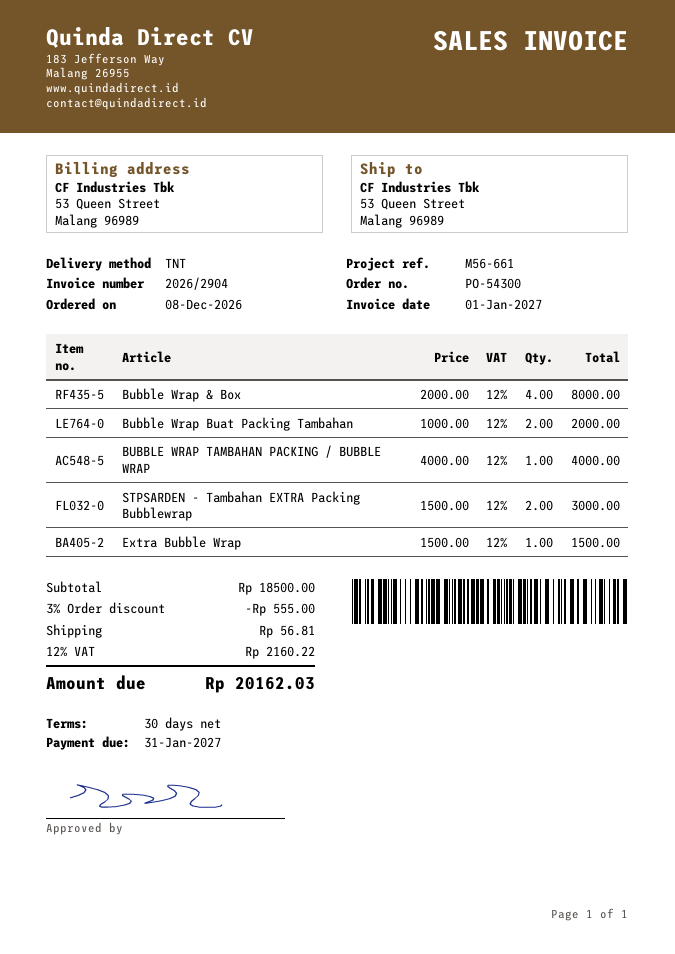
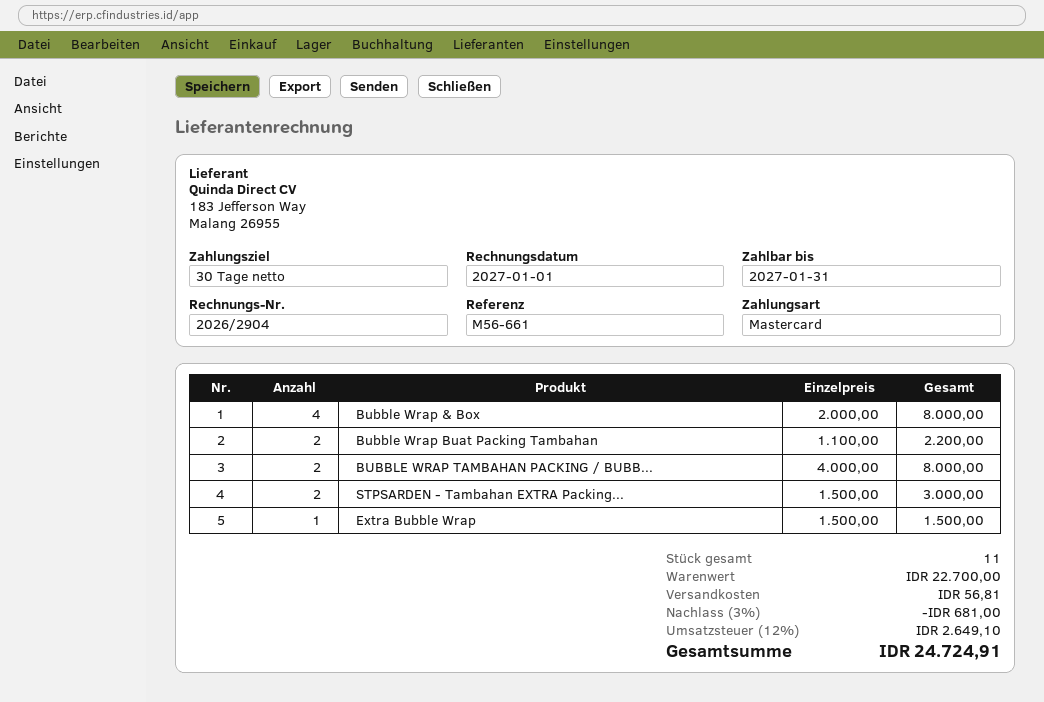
Bubble Wrap Buat Packing Tambahan: 2 x 1000.00 = 2000.00 -> 2 x 1100.00 = 2200.00
BUBBLE WRAP TAMBAHAN PACKING / BUBBLE WRAP: 1 x 4000.00 = 4000.00 -> 2 x 4000.00 = 8000.00
subtotal: 18500.00 -> 22700.00
discount: 3% = 555.00 -> 3% = 681.00
tax: 12% = 2160.22 -> 12% = 2649.10
total: 20162.03 -> 24724.91

